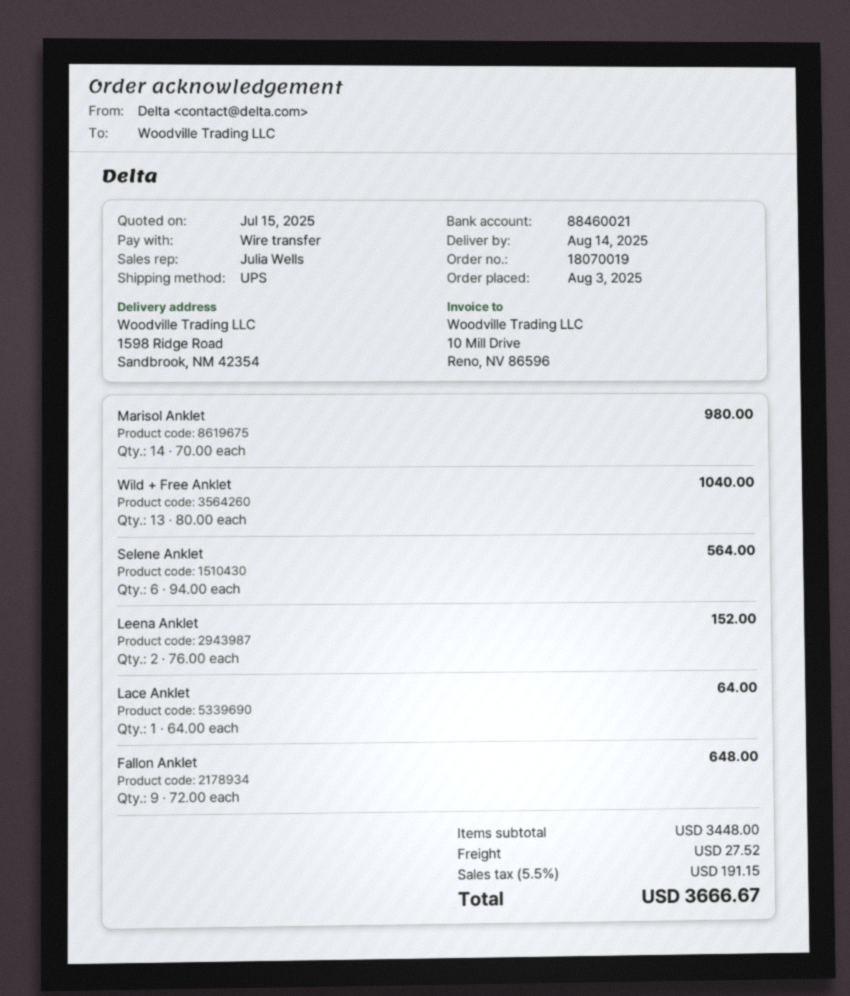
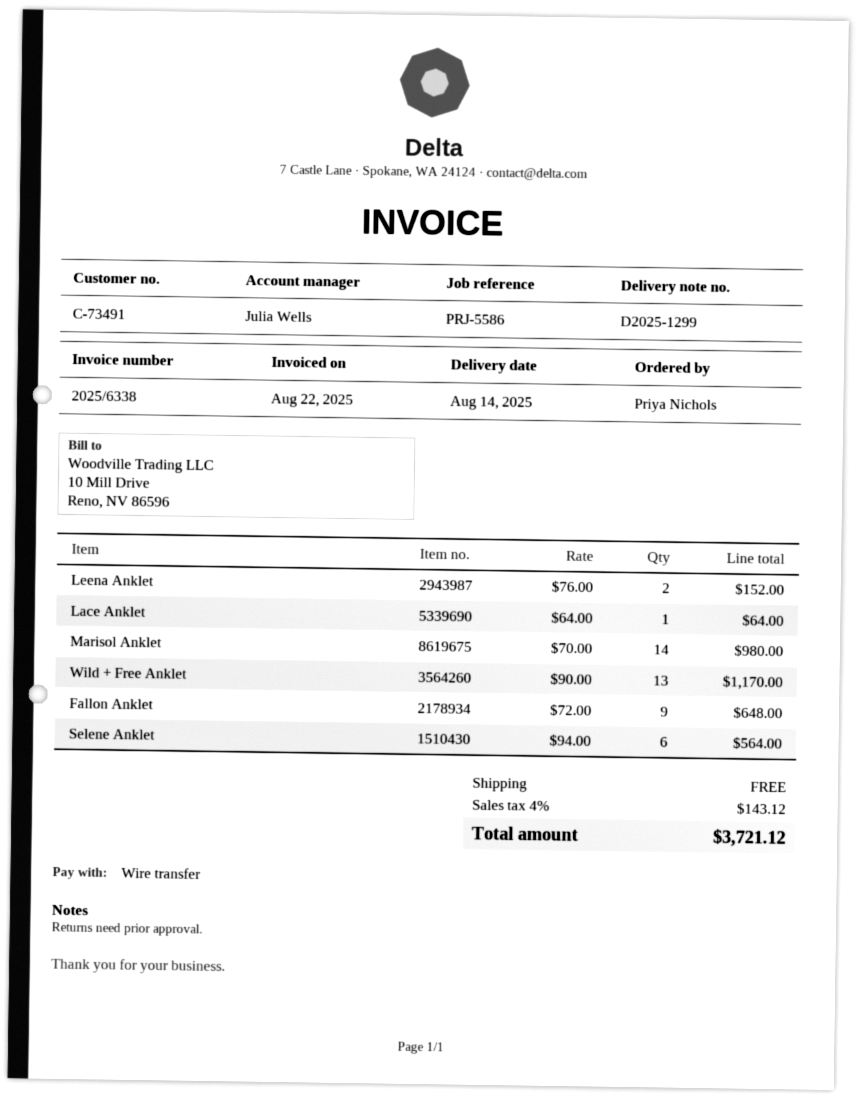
Wild + Free Anklet: 13 x 80.00 = 1040.00 -> 13 x 90.00 = 1170.00
shipping: 27.52 -> 0.00
tax: 5.5% = 191.15 -> 4% = 143.12
total: 3666.67 -> 3721.12

